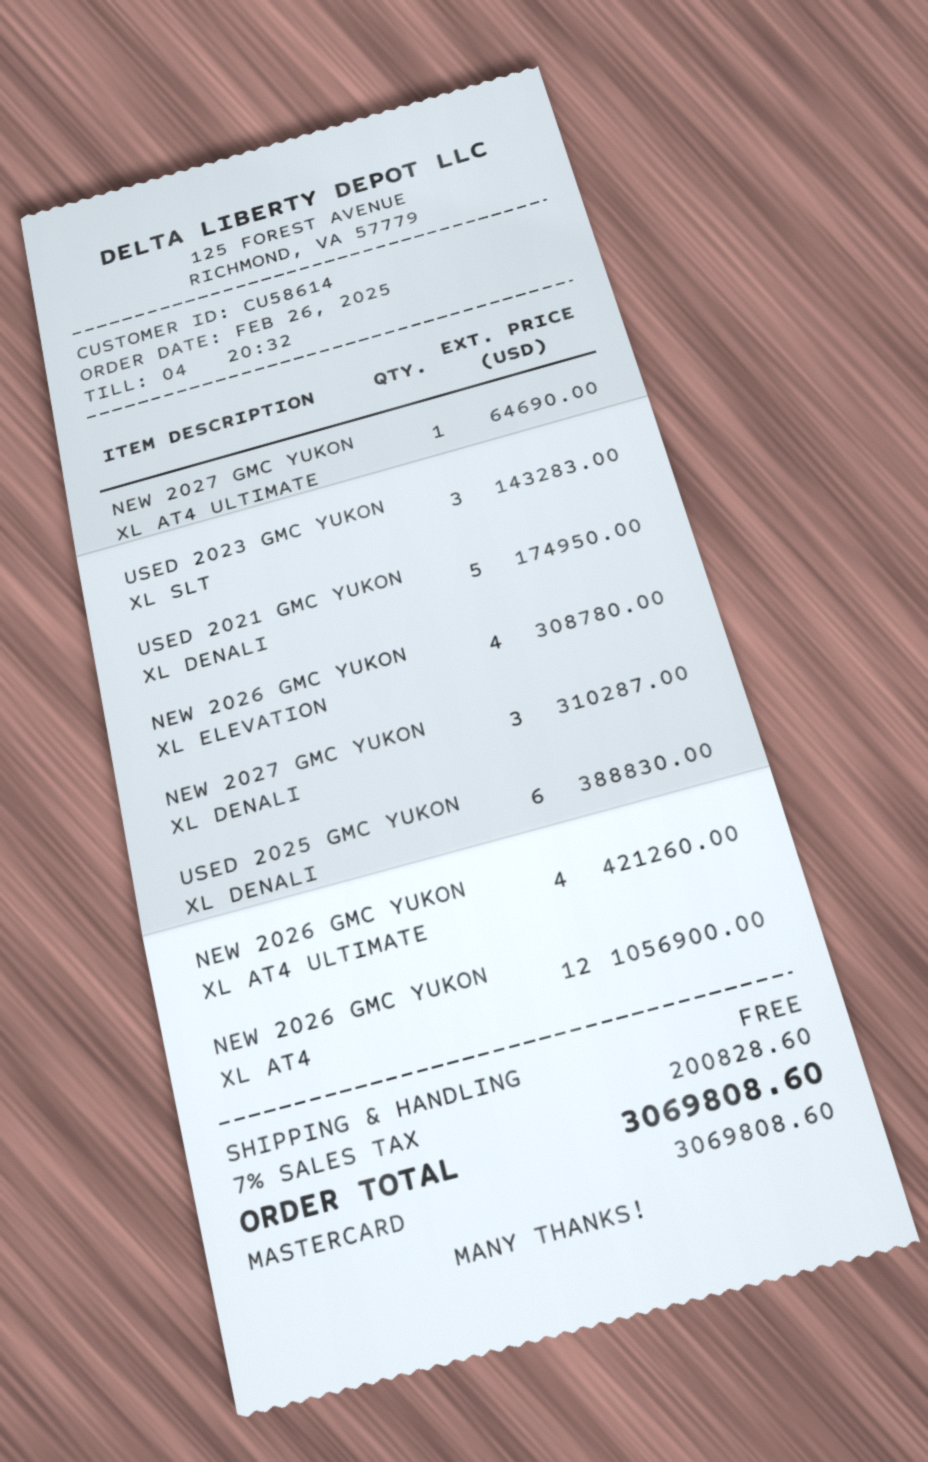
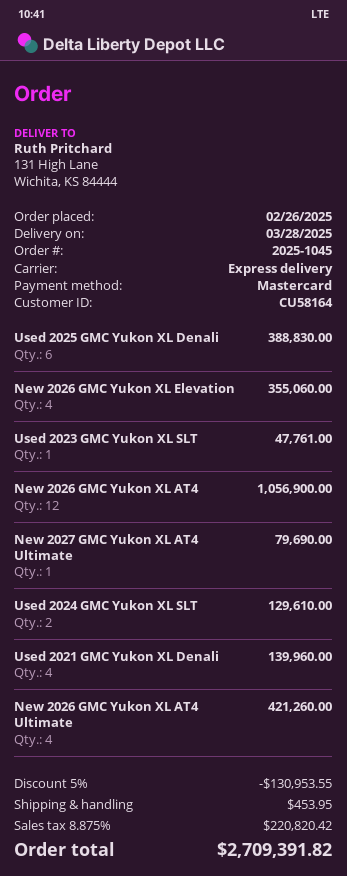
customer number: CU58614 -> CU58164
NEW 2027 GMC YUKON XL AT4 ULTIMATE: 1 for 64690.00 -> 1 for 79690.00
USED 2023 GMC YUKON XL SLT: 3 for 143283.00 -> 1 for 47761.00
USED 2021 GMC YUKON XL DENALI: 5 for 174950.00 -> 4 for 139960.00
NEW 2026 GMC YUKON XL ELEVATION: 4 for 308780.00 -> 4 for 355060.00
NEW 2027 GMC YUKON XL DENALI: 3 for 310287.00 -> none
Used 2024 GMC Yukon XL SLT: none -> 2 for 129610.00
discount: none -> 5% = 130953.55
shipping: 0.00 -> 453.95
tax: 7% = 200828.60 -> 8.875% = 220820.42
total: 3069808.60 -> 2709391.82

